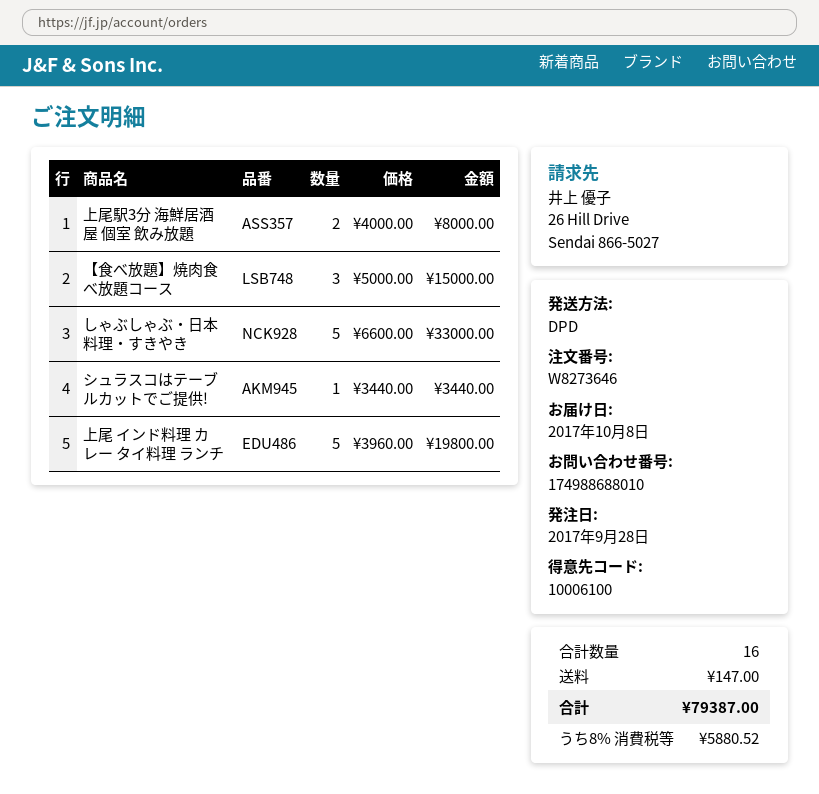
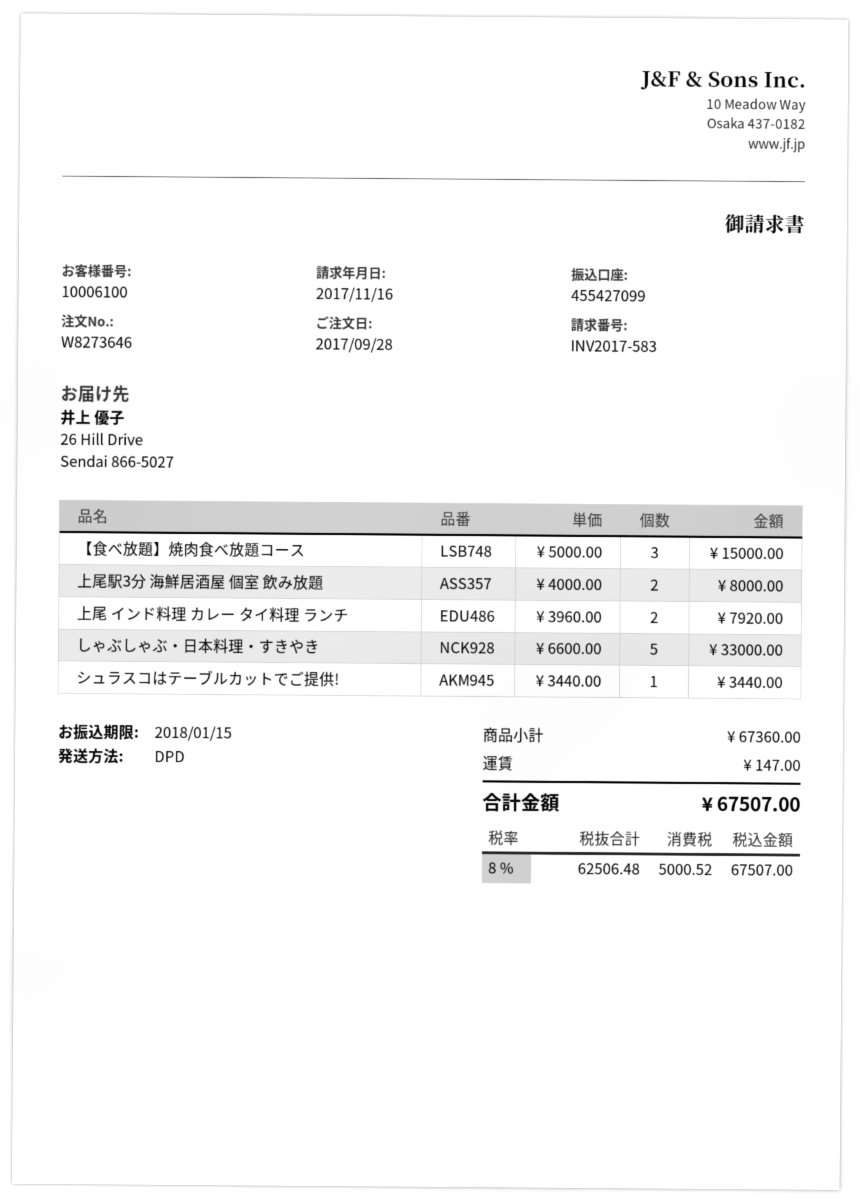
上尾 インド料理 カレー タイ料理 ランチ: 5 x 3960.00 = 19800.00 -> 2 x 3960.00 = 7920.00
tax: 8% = 5880.52 -> 8% = 5000.52
total: 79387.00 -> 67507.00

